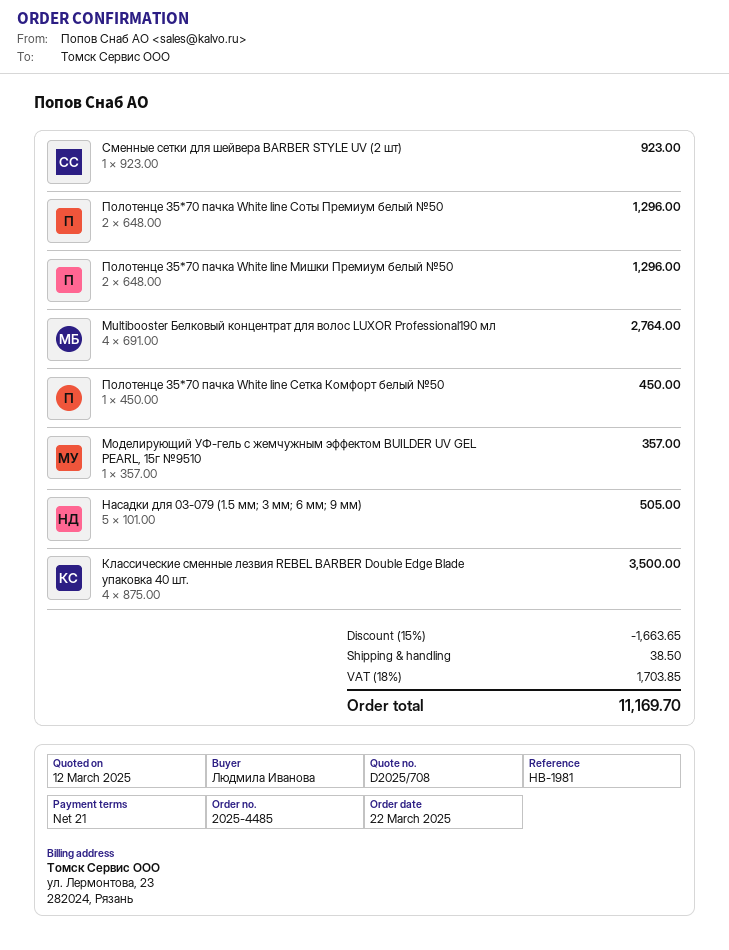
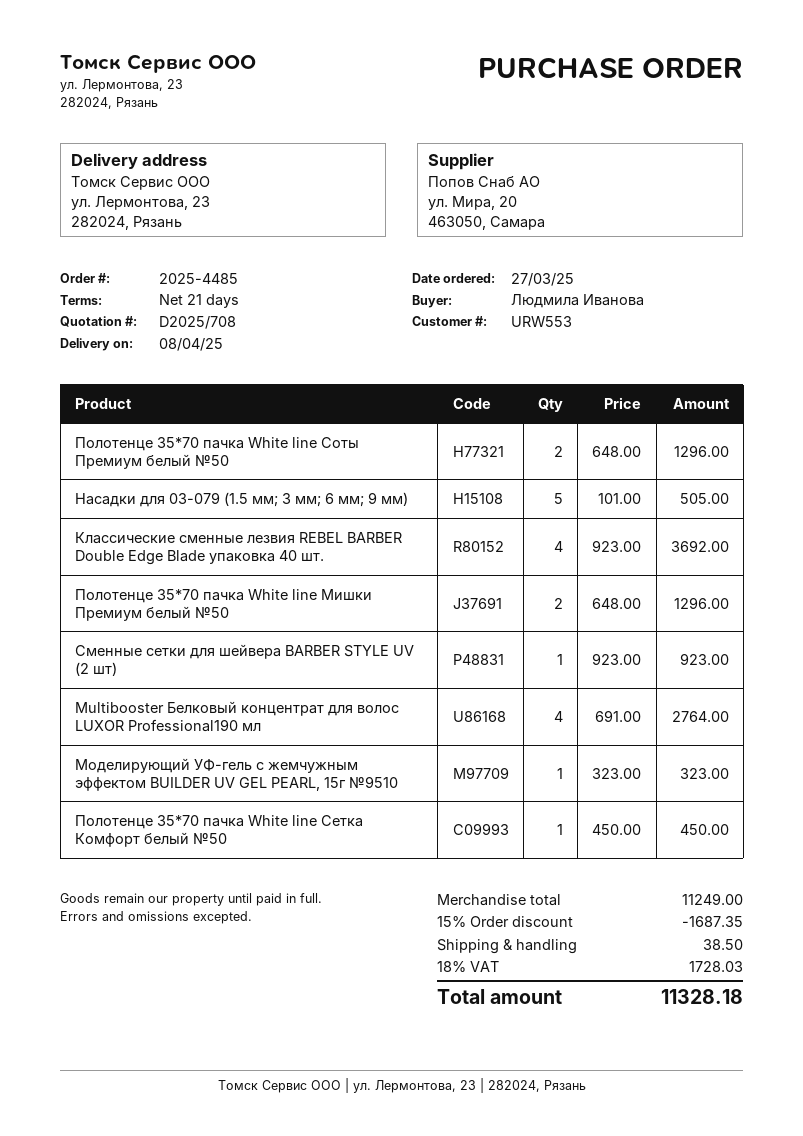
order date: 2025-03-22 -> 2025-03-27
Моделирующий УФ-гель c жемчужным эффектом BUILDER UV GEL PEARL, 15г №9510: 1 x 357.00 = 357.00 -> 1 x 323.00 = 323.00
Классические сменные лезвия REBEL BARBER Double Edge Blade упаковка 40 шт.: 4 x 875.00 = 3500.00 -> 4 x 923.00 = 3692.00
discount: 15% = 1663.65 -> 15% = 1687.35
tax: 18% = 1703.85 -> 18% = 1728.03
total: 11169.70 -> 11328.18

